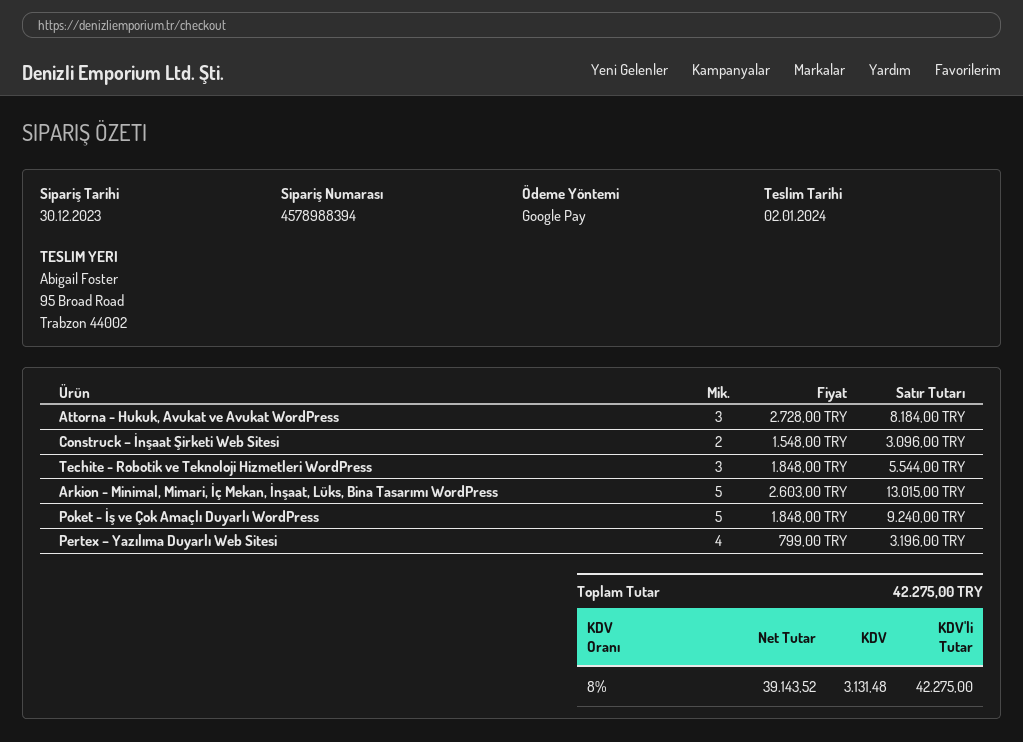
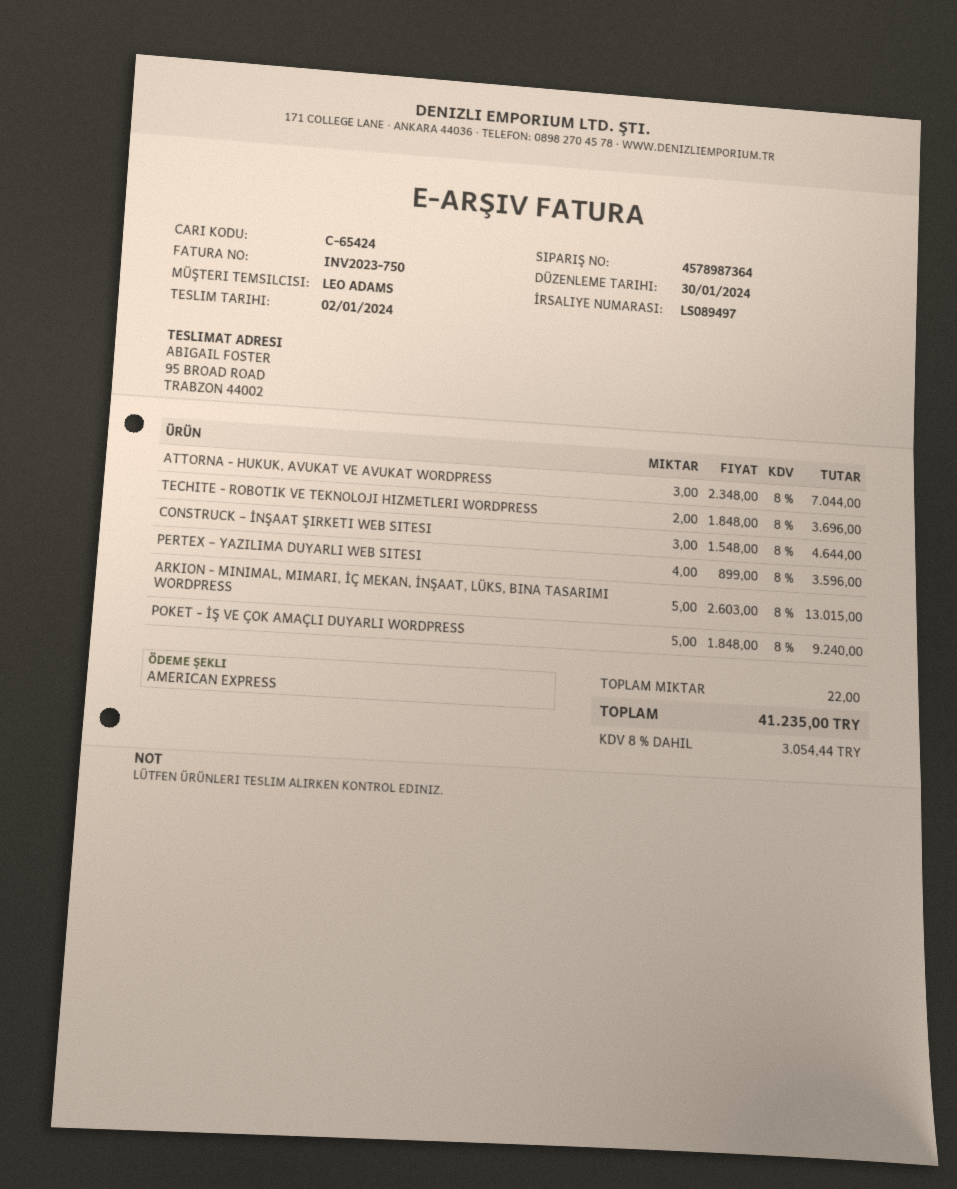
order number: 4578988394 -> 4578987364
payment method: Google Pay -> American Express
Attorna - Hukuk, Avukat ve Avukat WordPress: 3 x 2728.00 = 8184.00 -> 3 x 2348.00 = 7044.00
Construck – İnşaat Şirketi Web Sitesi: 2 x 1548.00 = 3096.00 -> 3 x 1548.00 = 4644.00
Techite - Robotik ve Teknoloji Hizmetleri WordPress: 3 x 1848.00 = 5544.00 -> 2 x 1848.00 = 3696.00
Pertex – Yazılıma Duyarlı Web Sitesi: 4 x 799.00 = 3196.00 -> 4 x 899.00 = 3596.00
tax: 8% = 3131.48 -> 8% = 3054.44
total: 42275.00 -> 41235.00

